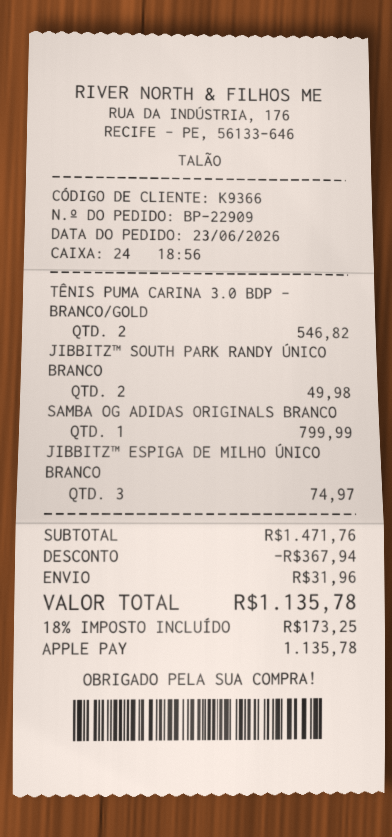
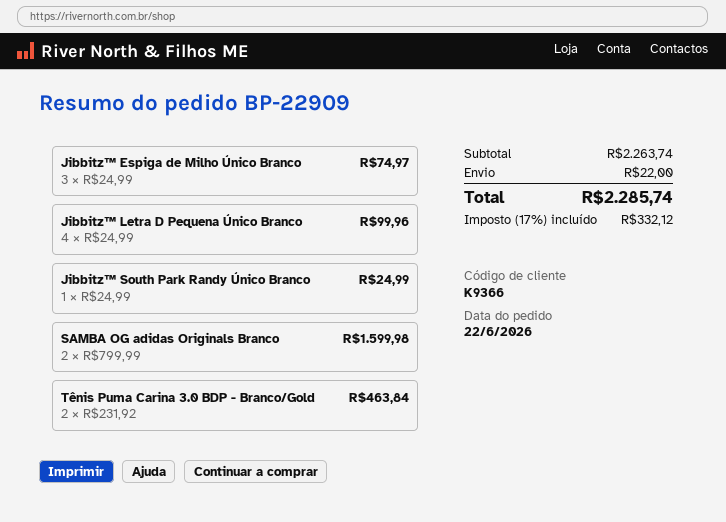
order date: 2026-06-23 -> 2026-06-22
TÊNIS PUMA CARINA 3.0 BDP - BRANCO/GOLD: 2 for 546.82 -> 2 for 463.84
JIBBITZ™ SOUTH PARK RANDY ÚNICO BRANCO: 2 for 49.98 -> 1 for 24.99
SAMBA OG ADIDAS ORIGINALS BRANCO: 1 for 799.99 -> 2 for 1599.98
Jibbitz™ Letra D Pequena Único Branco: none -> 4 for 99.96
subtotal: 1471.76 -> 2263.74
discount: 367.94 -> none
shipping: 31.96 -> 22.00
tax: 18% = 173.25 -> 17% = 332.12
total: 1135.78 -> 2285.74

